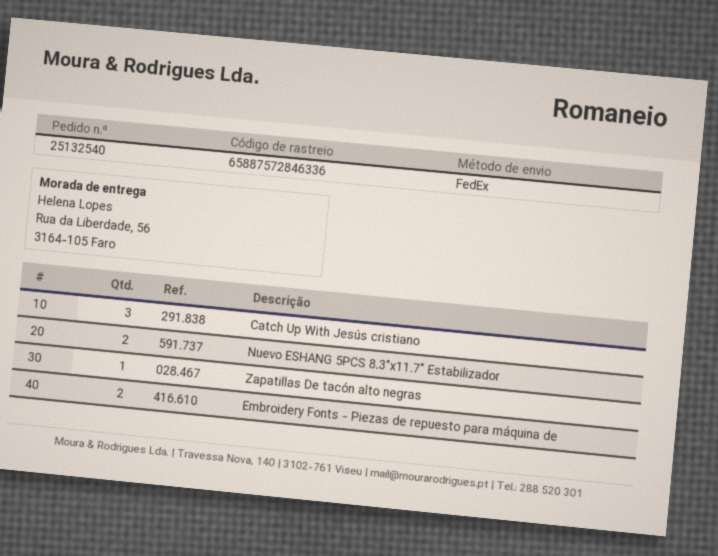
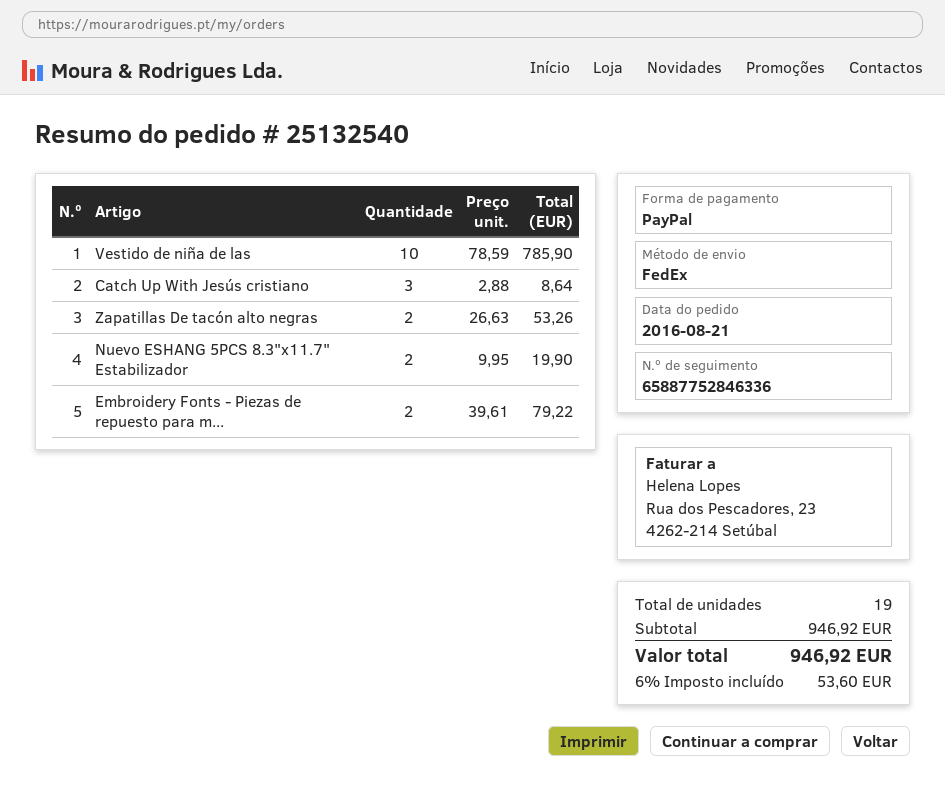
tracking number: 65887572846336 -> 65887752846336
Zapatillas De tacón alto negras: 1 -> 2
Vestido de niña de las: none -> 10

